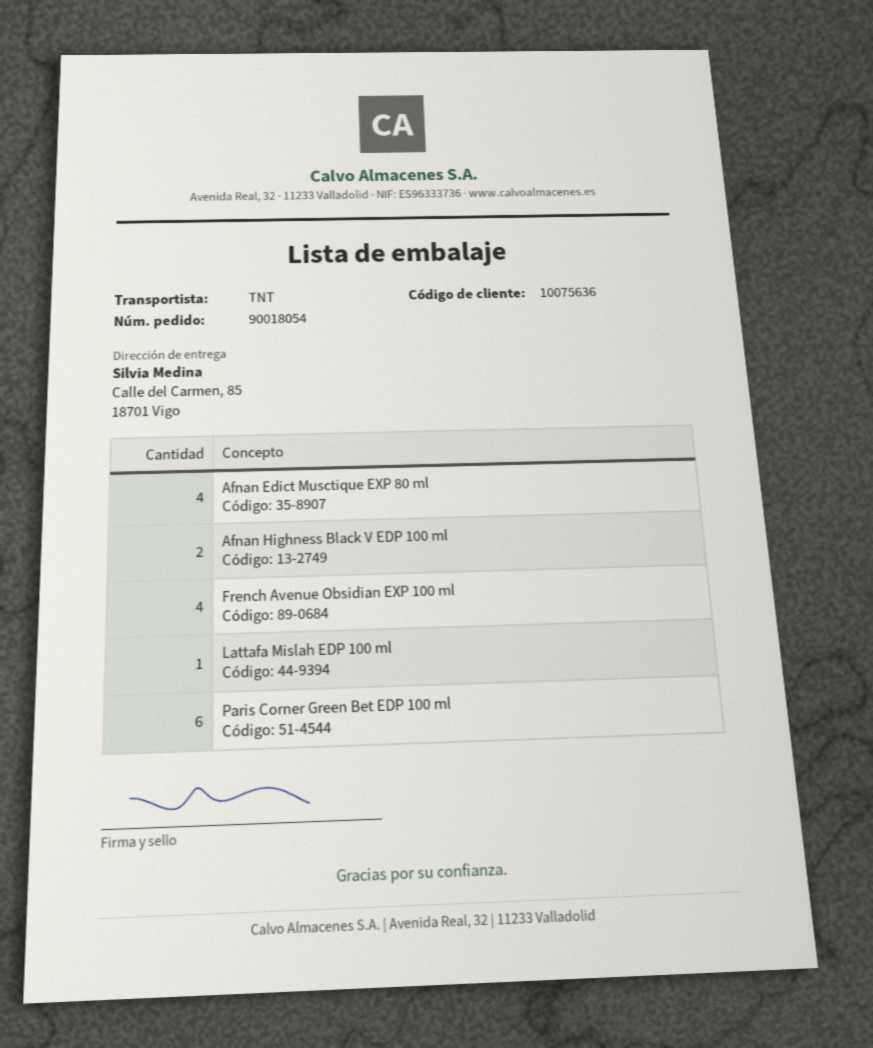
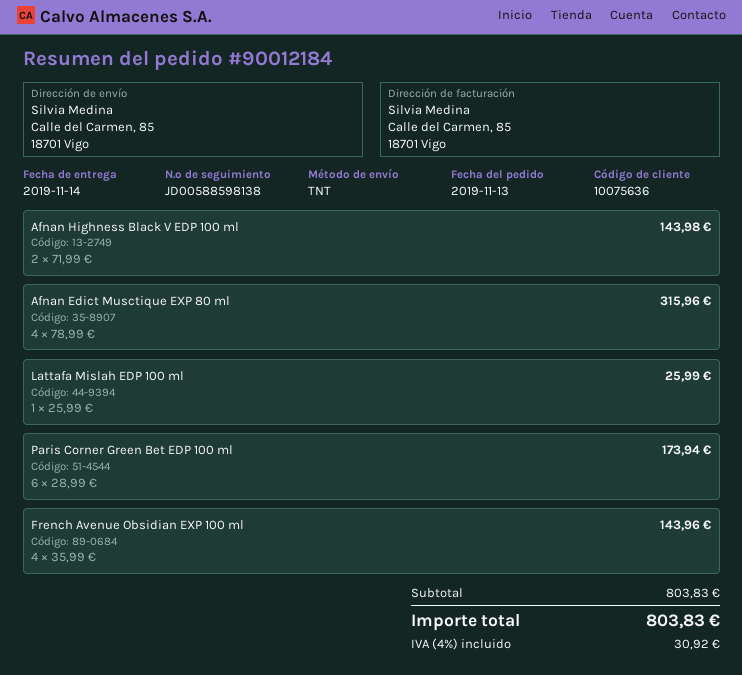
order number: 90018054 -> 90012184

